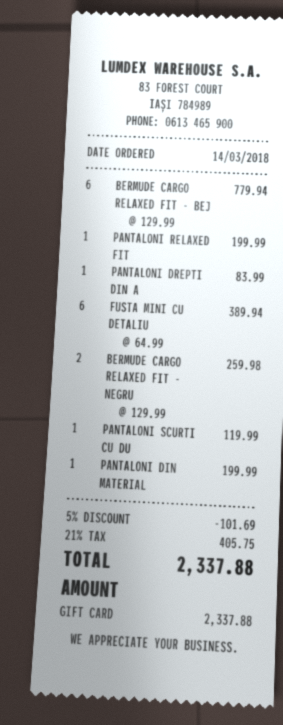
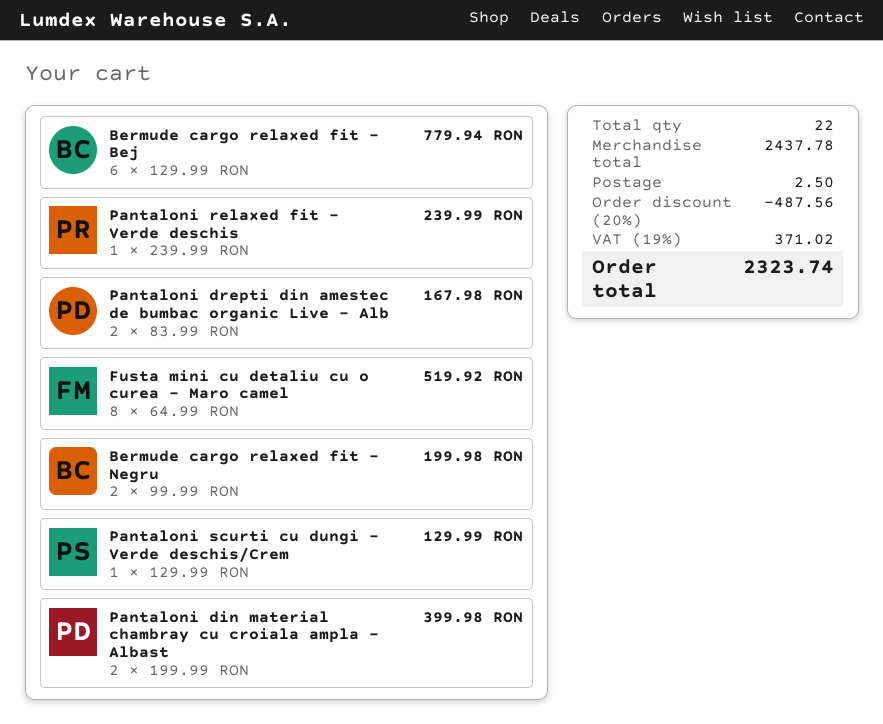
PANTALONI RELAXED FIT: 1 x 199.99 = 199.99 -> 1 x 239.99 = 239.99
PANTALONI DREPTI DIN A: 1 x 83.99 = 83.99 -> 2 x 83.99 = 167.98
FUSTA MINI CU DETALIU: 6 x 64.99 = 389.94 -> 8 x 64.99 = 519.92
BERMUDE CARGO RELAXED FIT - NEGRU: 2 x 129.99 = 259.98 -> 2 x 99.99 = 199.98
PANTALONI SCURTI CU DU: 1 x 119.99 = 119.99 -> 1 x 129.99 = 129.99
PANTALONI DIN MATERIAL: 1 x 199.99 = 199.99 -> 2 x 199.99 = 399.98
discount: 5% = 101.69 -> 20% = 487.56
shipping: none -> 2.50
tax: 21% = 405.75 -> 19% = 371.02
total: 2337.88 -> 2323.74

